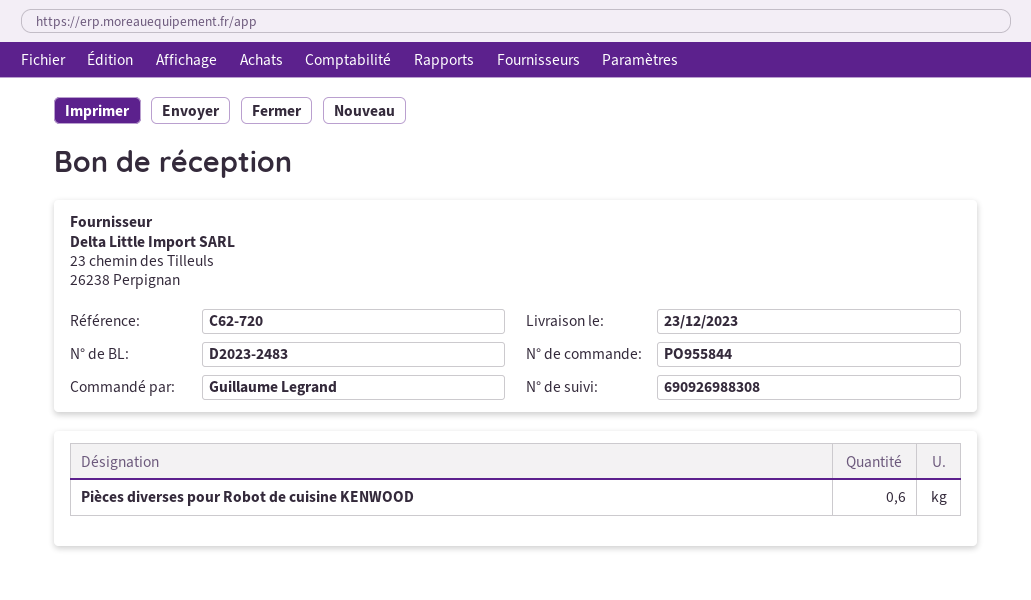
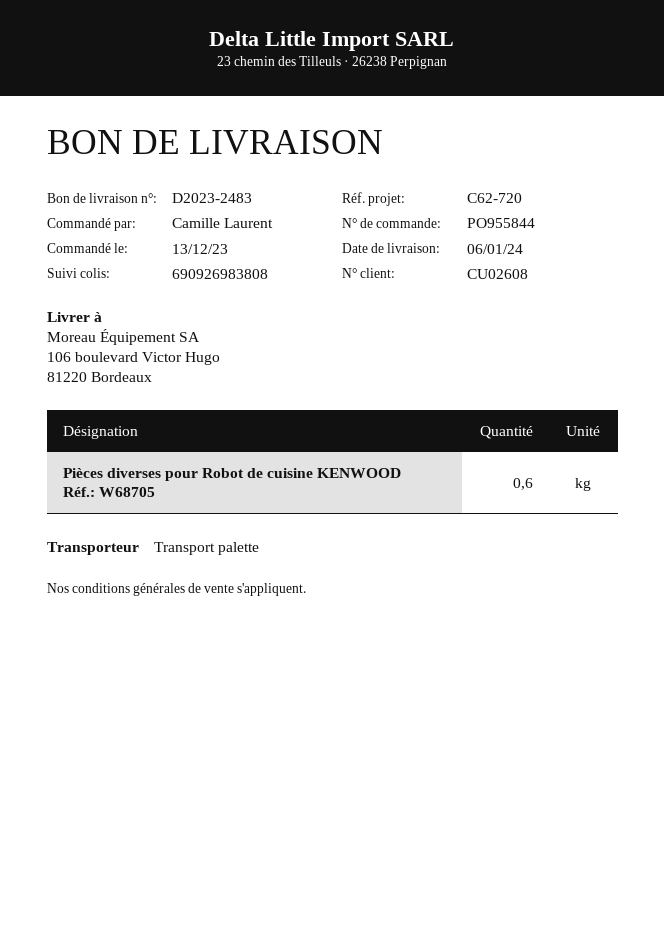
delivery date: 2023-12-23 -> 2024-01-06
ordered by: Guillaume Legrand -> Camille Laurent
tracking number: 690926988308 -> 690926983808

